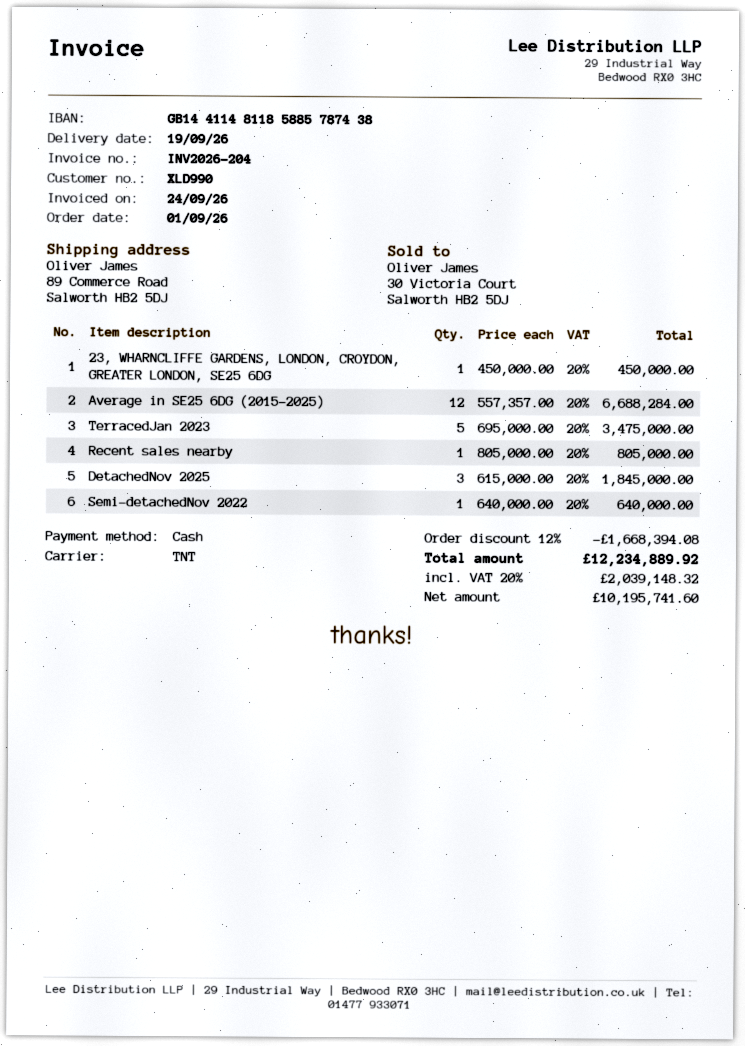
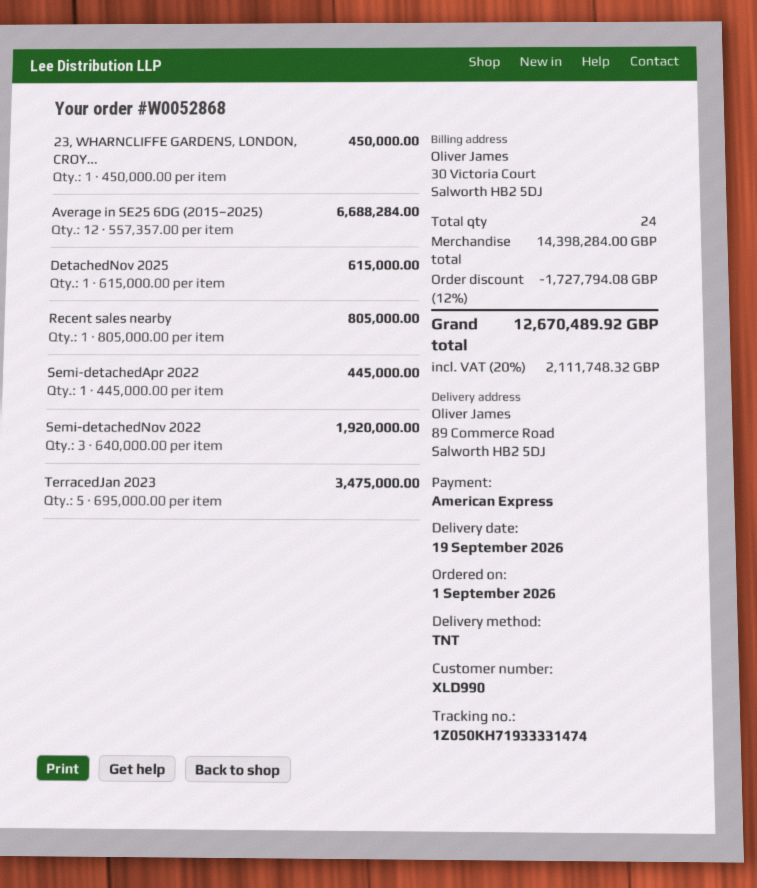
payment method: cash -> American Express
DetachedNov 2025: 3 x 615000.00 = 1845000.00 -> 1 x 615000.00 = 615000.00
Semi-detachedNov 2022: 1 x 640000.00 = 640000.00 -> 3 x 640000.00 = 1920000.00
Semi-detachedApr 2022: none -> 1 x 445000.00 = 445000.00
discount: 12% = 1668394.08 -> 12% = 1727794.08
tax: 20% = 2039148.32 -> 20% = 2111748.32
total: 12234889.92 -> 12670489.92

